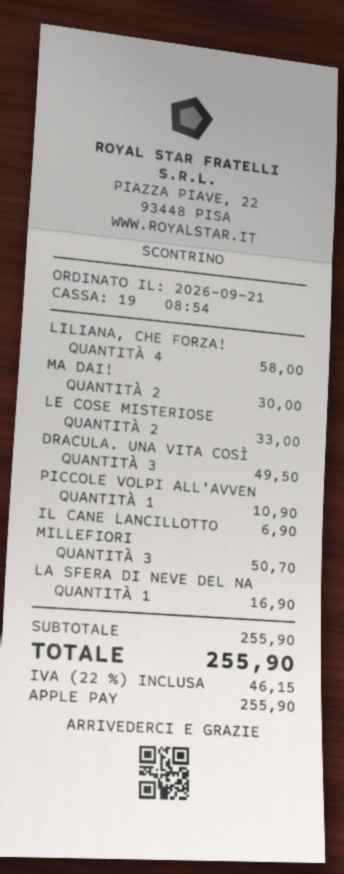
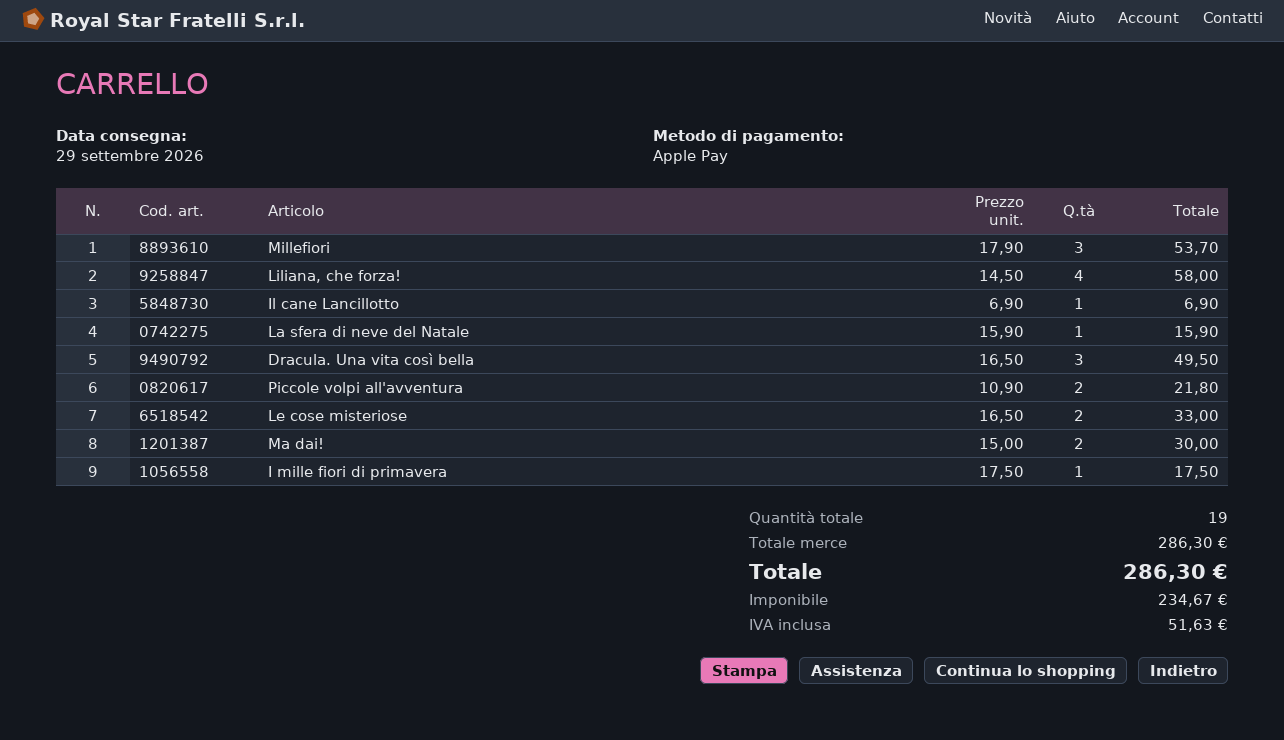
PICCOLE VOLPI ALL'AVVEN: 1 for 10.90 -> 2 for 21.80
MILLEFIORI: 3 for 50.70 -> 3 for 53.70
LA SFERA DI NEVE DEL NA: 1 for 16.90 -> 1 for 15.90
I mille fiori di primavera: none -> 1 for 17.50
subtotal: 255.90 -> 286.30
tax: 46.15 -> 51.63
total: 255.90 -> 286.30

